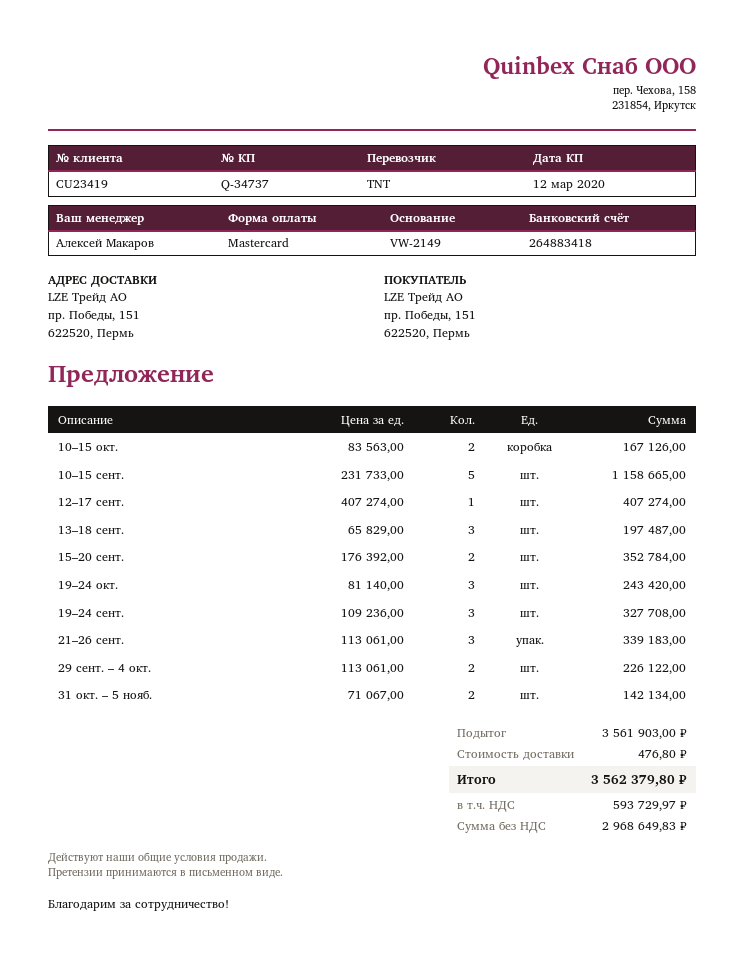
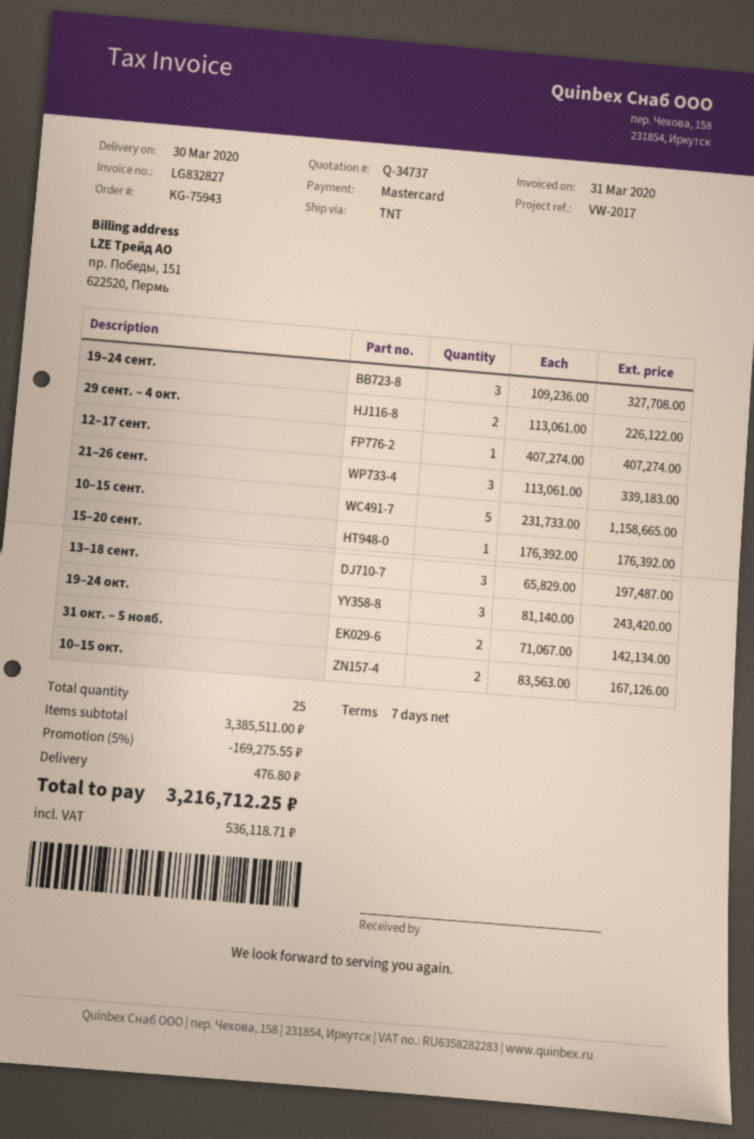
reference: VW-2149 -> VW-2017
15–20 сент.: 2 x 176392.00 = 352784.00 -> 1 x 176392.00 = 176392.00
subtotal: 3561903.00 -> 3385511.00
discount: none -> 5% = 169275.55
tax: 593729.97 -> 536118.71
total: 3562379.80 -> 3216712.25

